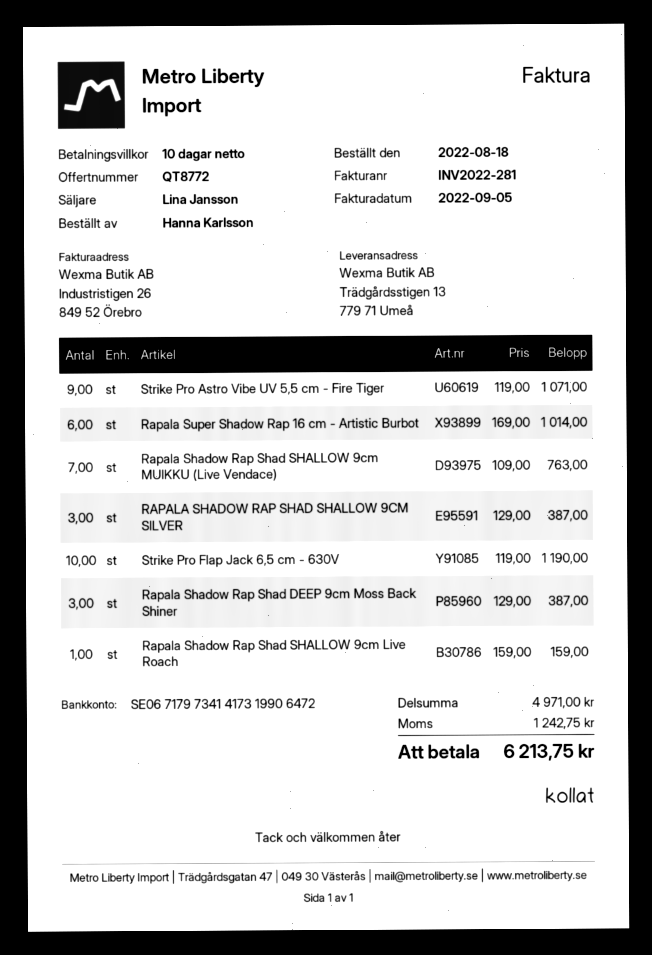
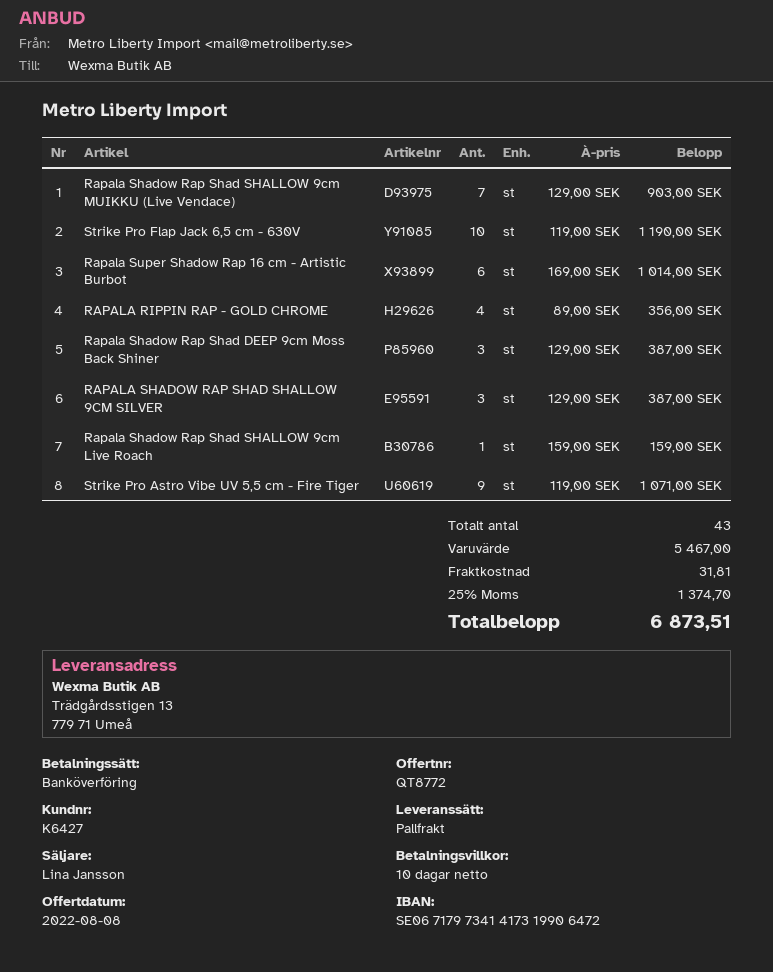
Rapala Shadow Rap Shad SHALLOW 9cm MUIKKU (Live Vendace): 7 x 109.00 = 763.00 -> 7 x 129.00 = 903.00
RAPALA RIPPIN RAP - GOLD CHROME: none -> 4 x 89.00 = 356.00
subtotal: 4971.00 -> 5467.00
shipping: none -> 31.81
tax: 1242.75 -> 1374.70
total: 6213.75 -> 6873.51

